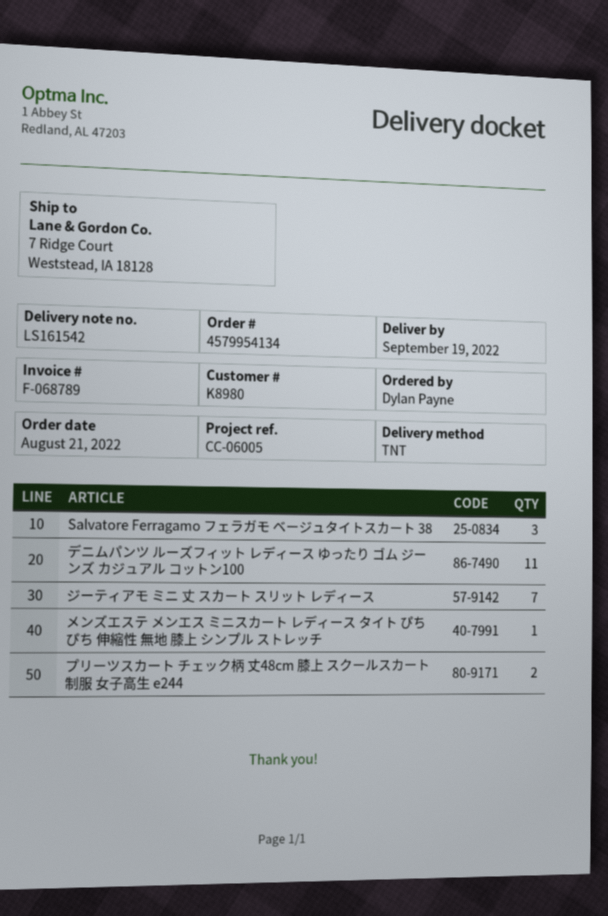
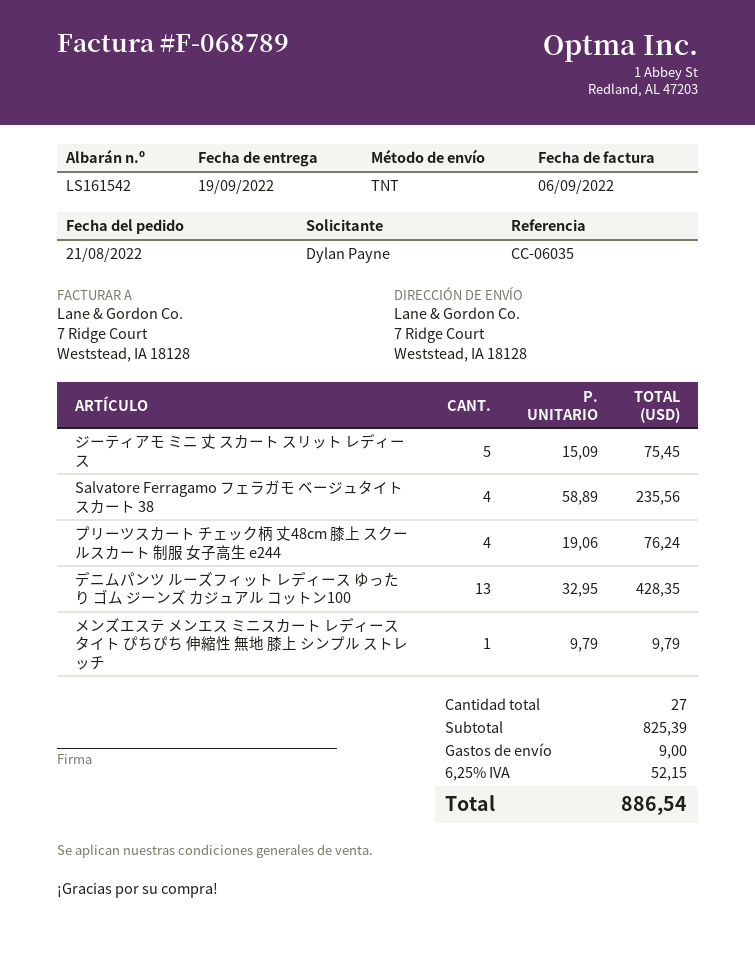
reference: CC-06005 -> CC-06035
Salvatore Ferragamo フェラガモ ベージュタイトスカート 38: 3 -> 4
デニムパンツ ルーズフィット レディース ゆったり ゴム ジーンズ カジュアル コットン100: 11 -> 13
ジーティアモ ミニ 丈 スカート スリット レディース: 7 -> 5
プリーツスカート チェック柄 丈48cm 膝上 スクールスカート 制服 女子高生 e244: 2 -> 4

